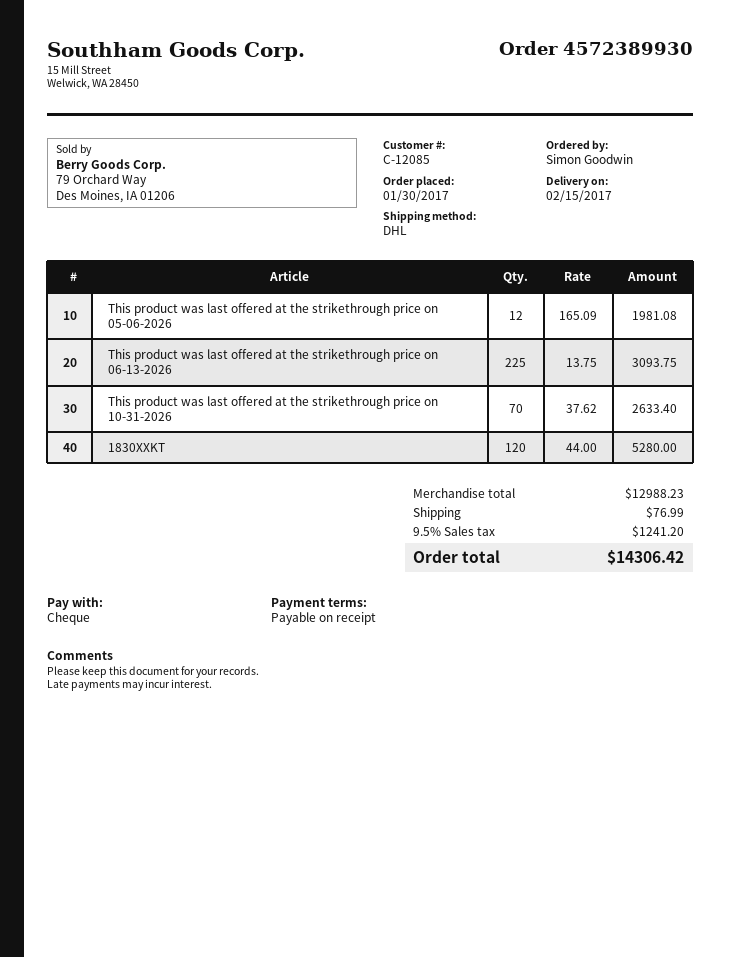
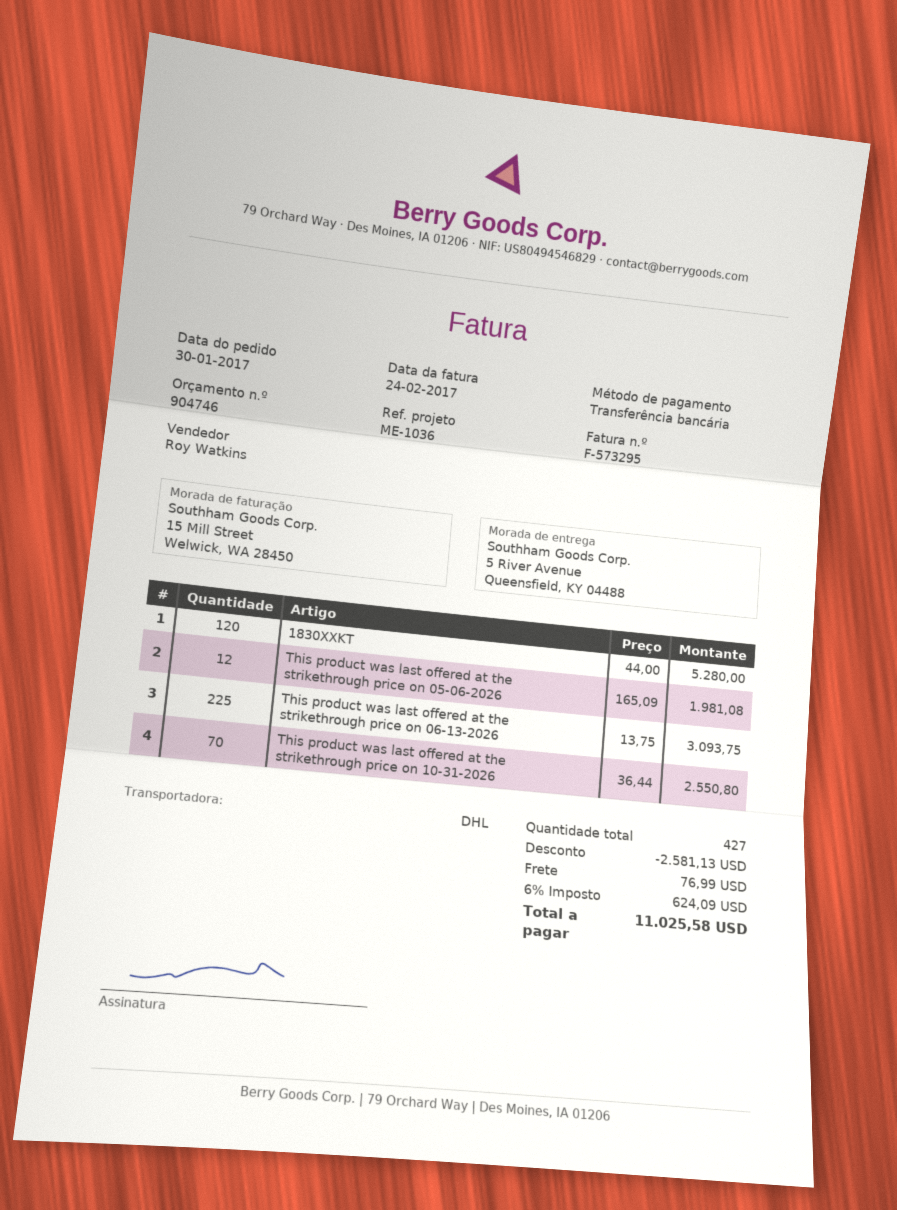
payment method: cheque -> bank transfer
This product was last offered at the strikethrough price on 10-31-2026: 70 x 37.62 = 2633.40 -> 70 x 36.44 = 2550.80
discount: none -> 2581.13
tax: 9.5% = 1241.20 -> 6% = 624.09
total: 14306.42 -> 11025.58

